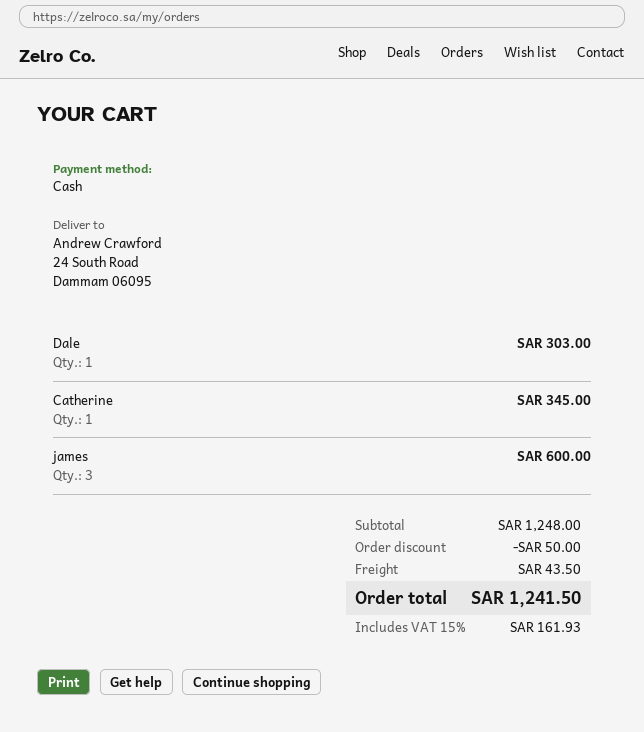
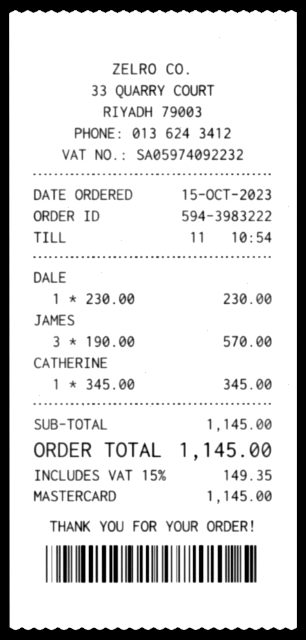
payment method: cash -> Mastercard
Dale: 1 for 303.00 -> 1 for 230.00
james: 3 for 600.00 -> 3 for 570.00
subtotal: 1248.00 -> 1145.00
discount: 50.00 -> none
shipping: 43.50 -> none
tax: 15% = 161.93 -> 15% = 149.35
total: 1241.50 -> 1145.00

